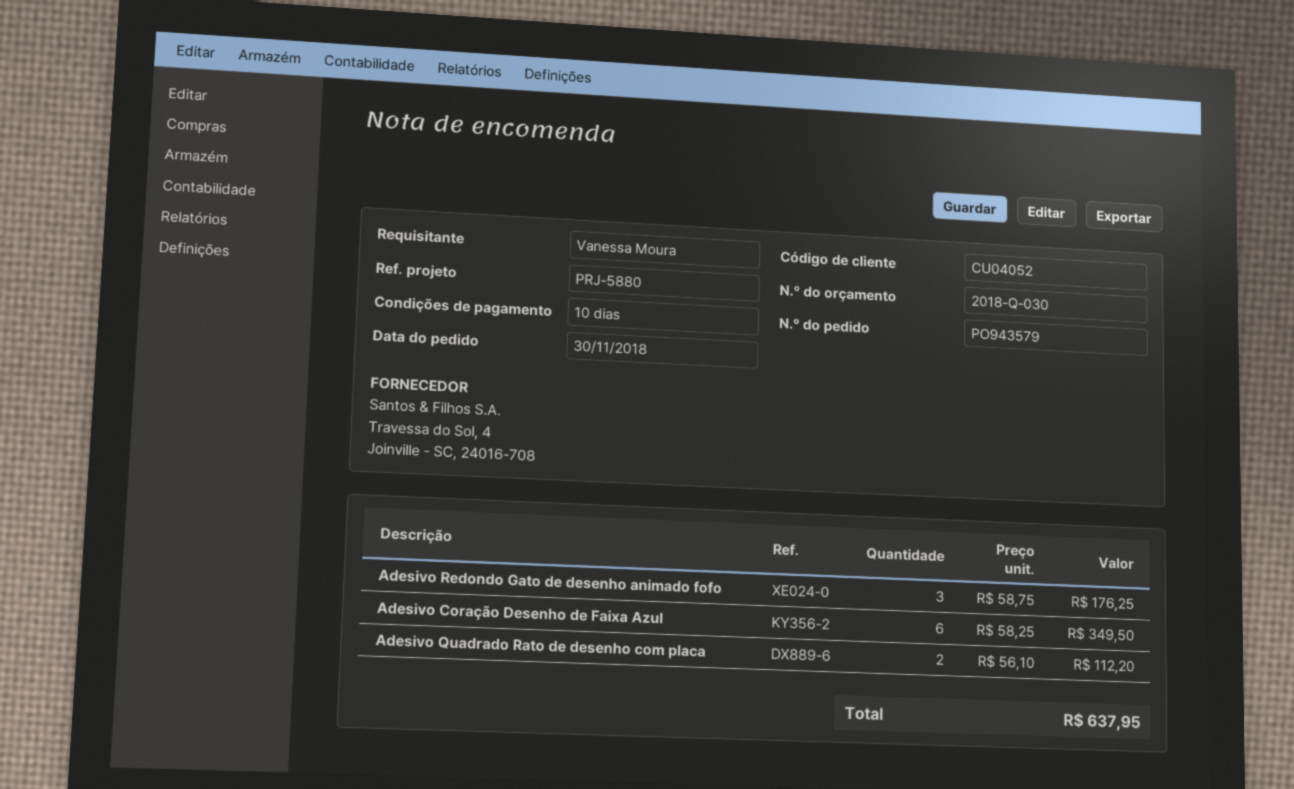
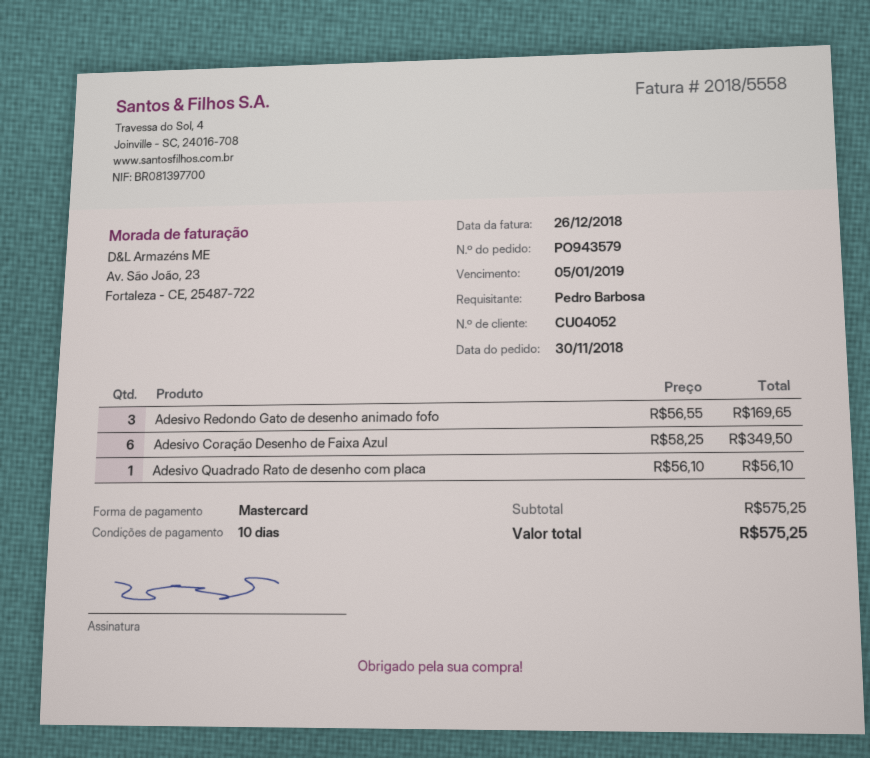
ordered by: Vanessa Moura -> Pedro Barbosa
Adesivo Redondo Gato de desenho animado fofo: 3 x 58.75 = 176.25 -> 3 x 56.55 = 169.65
Adesivo Quadrado Rato de desenho com placa: 2 x 56.10 = 112.20 -> 1 x 56.10 = 56.10
total: 637.95 -> 575.25

